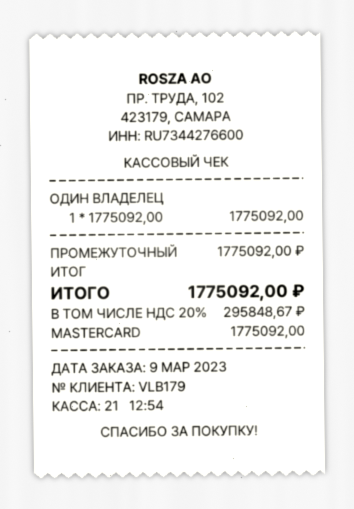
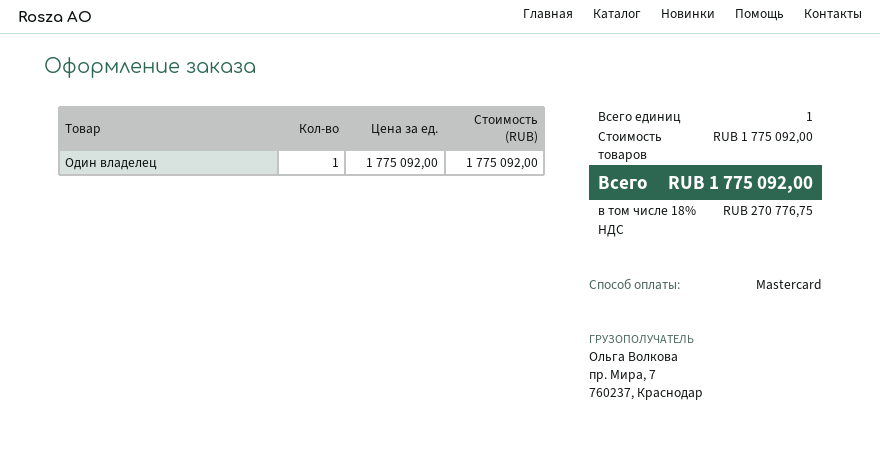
tax: 20% = 295848.67 -> 18% = 270776.75

